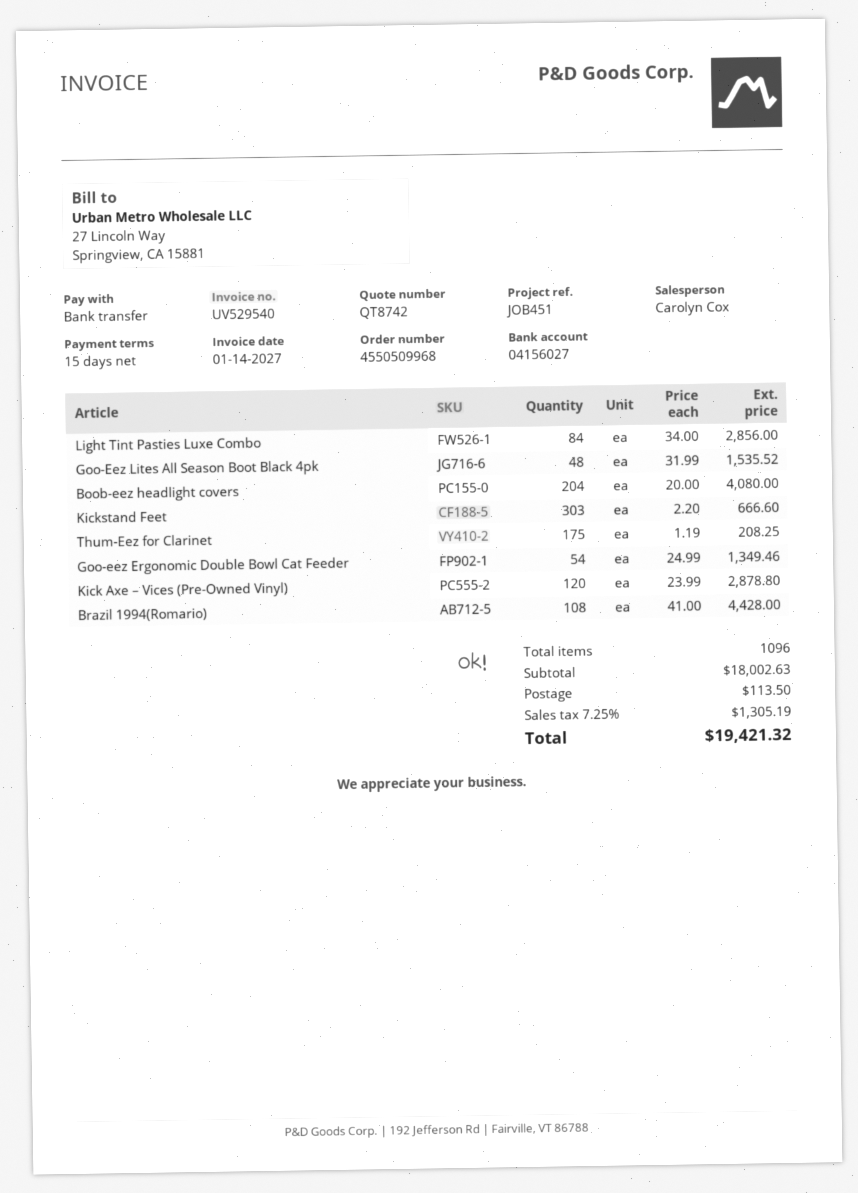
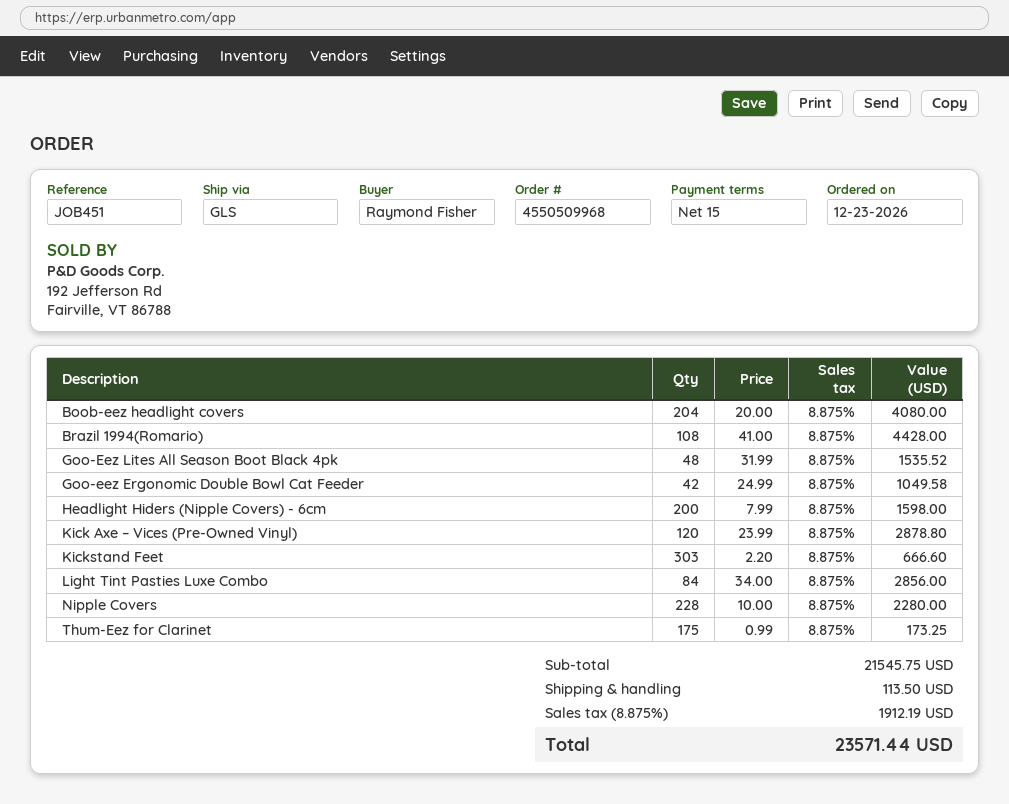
Thum-Eez for Clarinet: 175 x 1.19 = 208.25 -> 175 x 0.99 = 173.25
Goo-eez Ergonomic Double Bowl Cat Feeder: 54 x 24.99 = 1349.46 -> 42 x 24.99 = 1049.58
Headlight Hiders (Nipple Covers) - 6cm: none -> 200 x 7.99 = 1598.00
Nipple Covers: none -> 228 x 10.00 = 2280.00
subtotal: 18002.63 -> 21545.75
tax: 7.25% = 1305.19 -> 8.875% = 1912.19
total: 19421.32 -> 23571.44

